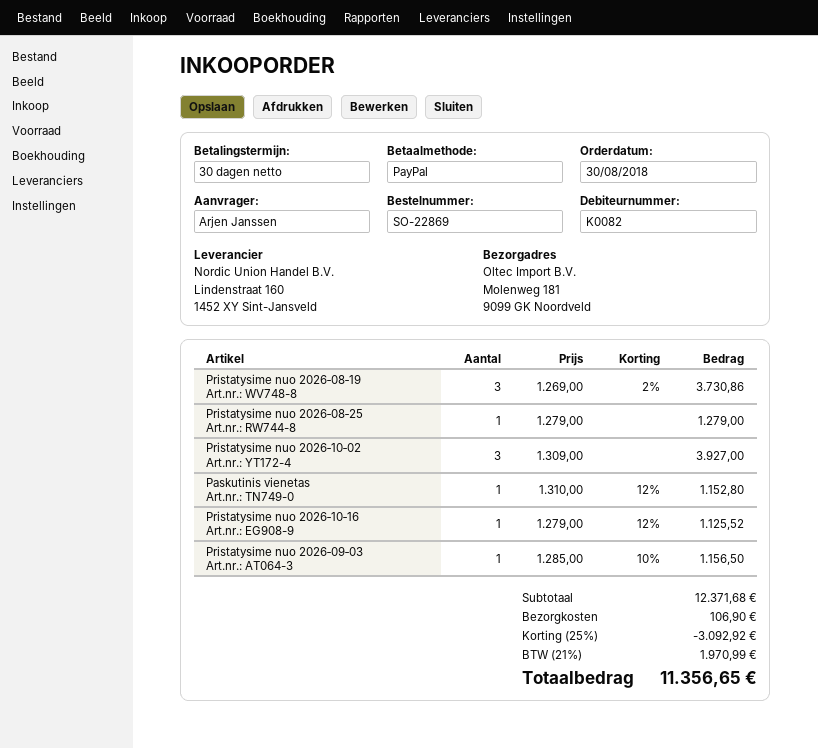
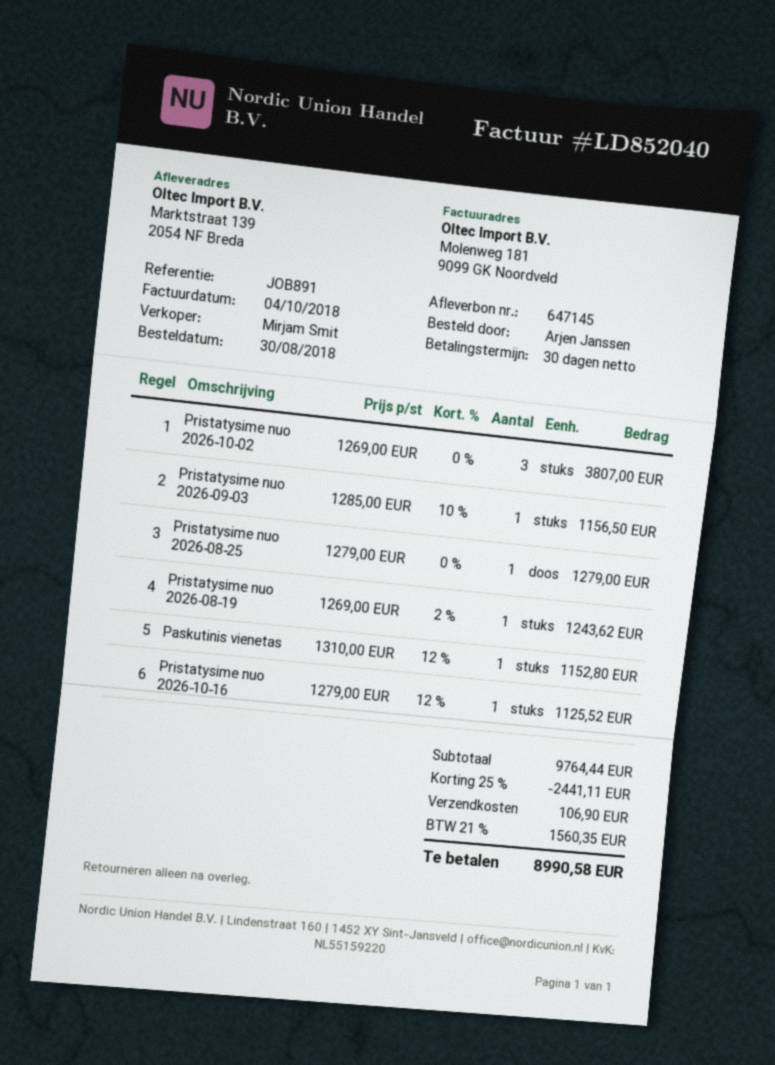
ship to: Molenweg 181, 9099 GK Noordveld -> Marktstraat 139, 2054 NF Breda
Pristatysime nuo 2026‑08‑19: 3 x 1269.00 - 2% = 3730.86 -> 1 x 1269.00 - 2% = 1243.62
Pristatysime nuo 2026‑10‑02: 3 x 1309.00 = 3927.00 -> 3 x 1269.00 = 3807.00
subtotal: 12371.68 -> 9764.44
discount: 25% = 3092.92 -> 25% = 2441.11
tax: 21% = 1970.99 -> 21% = 1560.35
total: 11356.65 -> 8990.58

